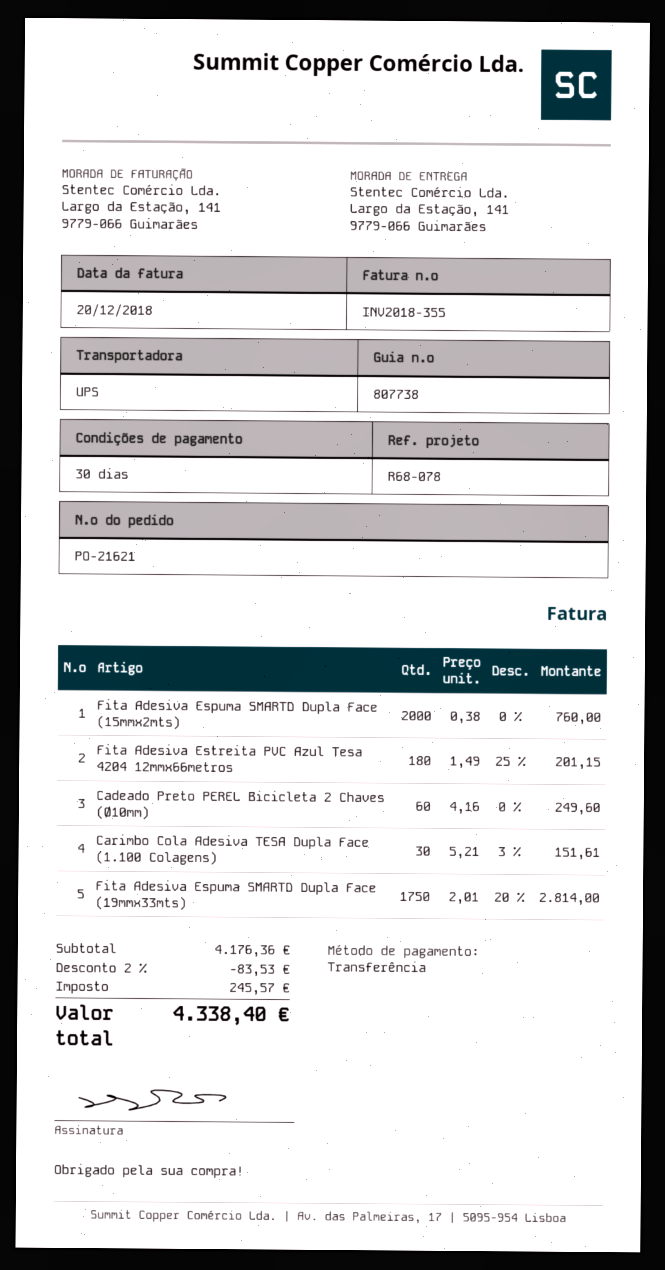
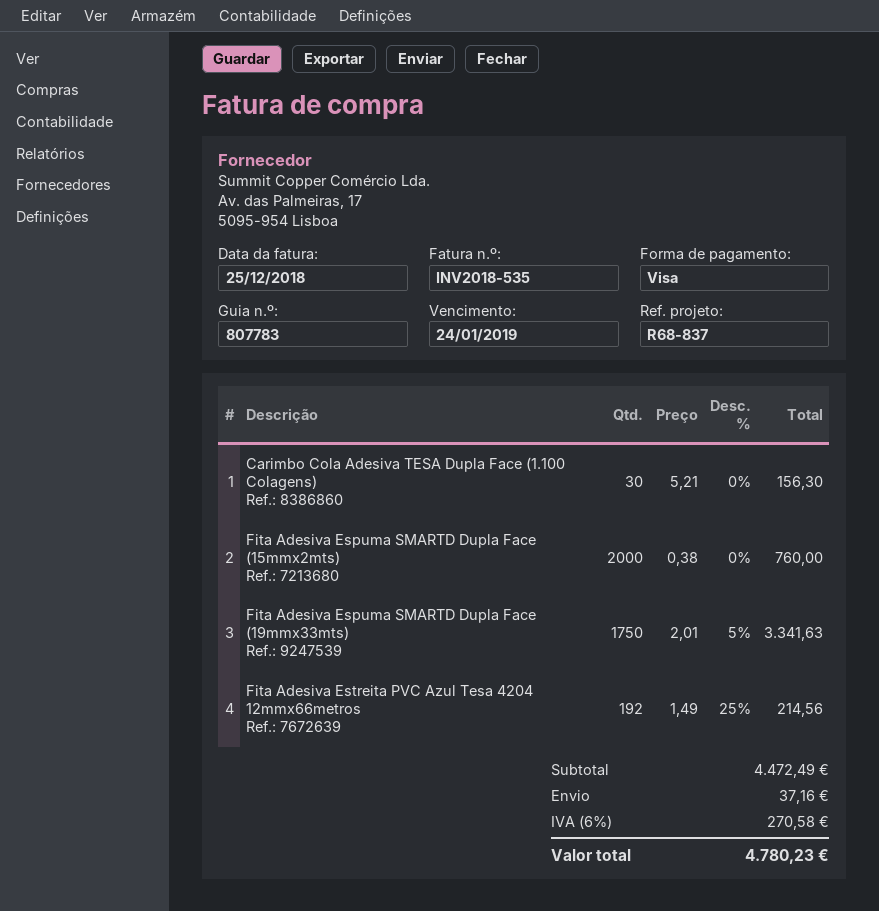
delivery note number: 807738 -> 807783
invoice number: INV2018-355 -> INV2018-535
invoice date: 2018-12-20 -> 2018-12-25
reference: R68-078 -> R68-837
payment method: bank transfer -> Visa
Fita Adesiva Estreita PVC Azul Tesa 4204 12mmx66metros: 180 x 1.49 - 25% = 201.15 -> 192 x 1.49 - 25% = 214.56
Cadeado Preto PEREL Bicicleta 2 Chaves (Ø10mm): 60 x 4.16 = 249.60 -> none
Carimbo Cola Adesiva TESA Dupla Face (1.100 Colagens): 30 x 5.21 - 3% = 151.61 -> 30 x 5.21 = 156.30
Fita Adesiva Espuma SMARTD Dupla Face (19mmx33mts): 1750 x 2.01 - 20% = 2814.00 -> 1750 x 2.01 - 5% = 3341.63
subtotal: 4176.36 -> 4472.49
discount: 2% = 83.53 -> none
shipping: none -> 37.16
tax: 245.57 -> 270.58
total: 4338.40 -> 4780.23

